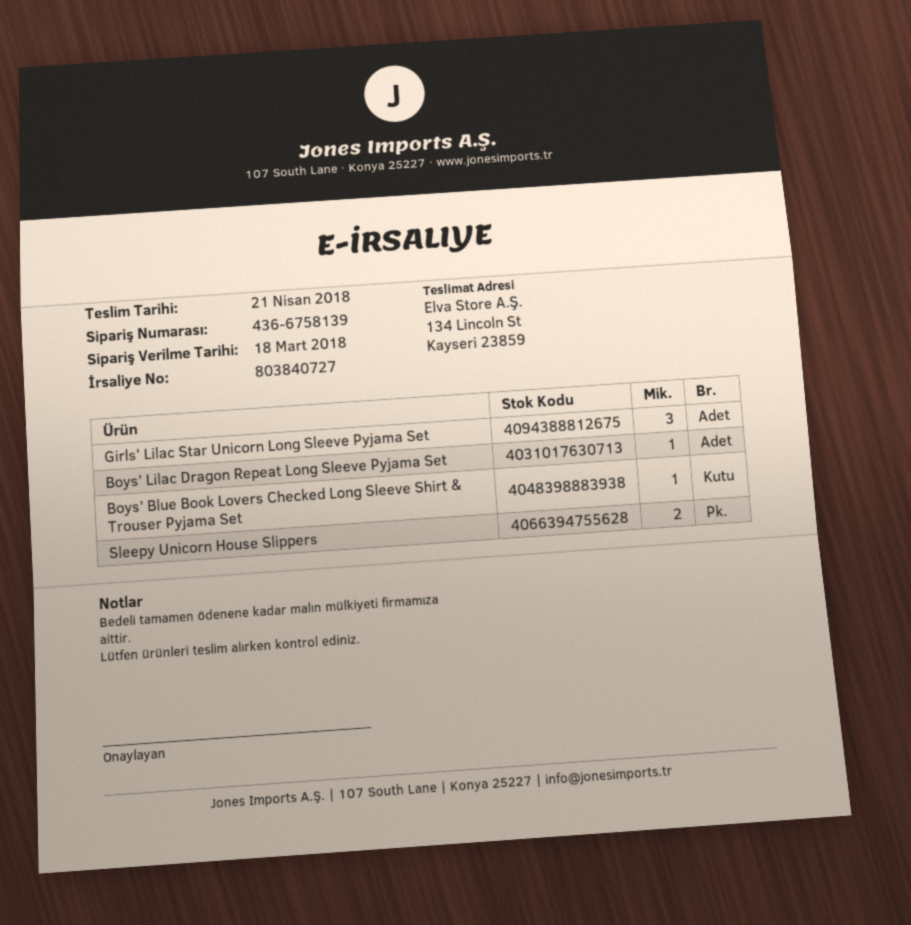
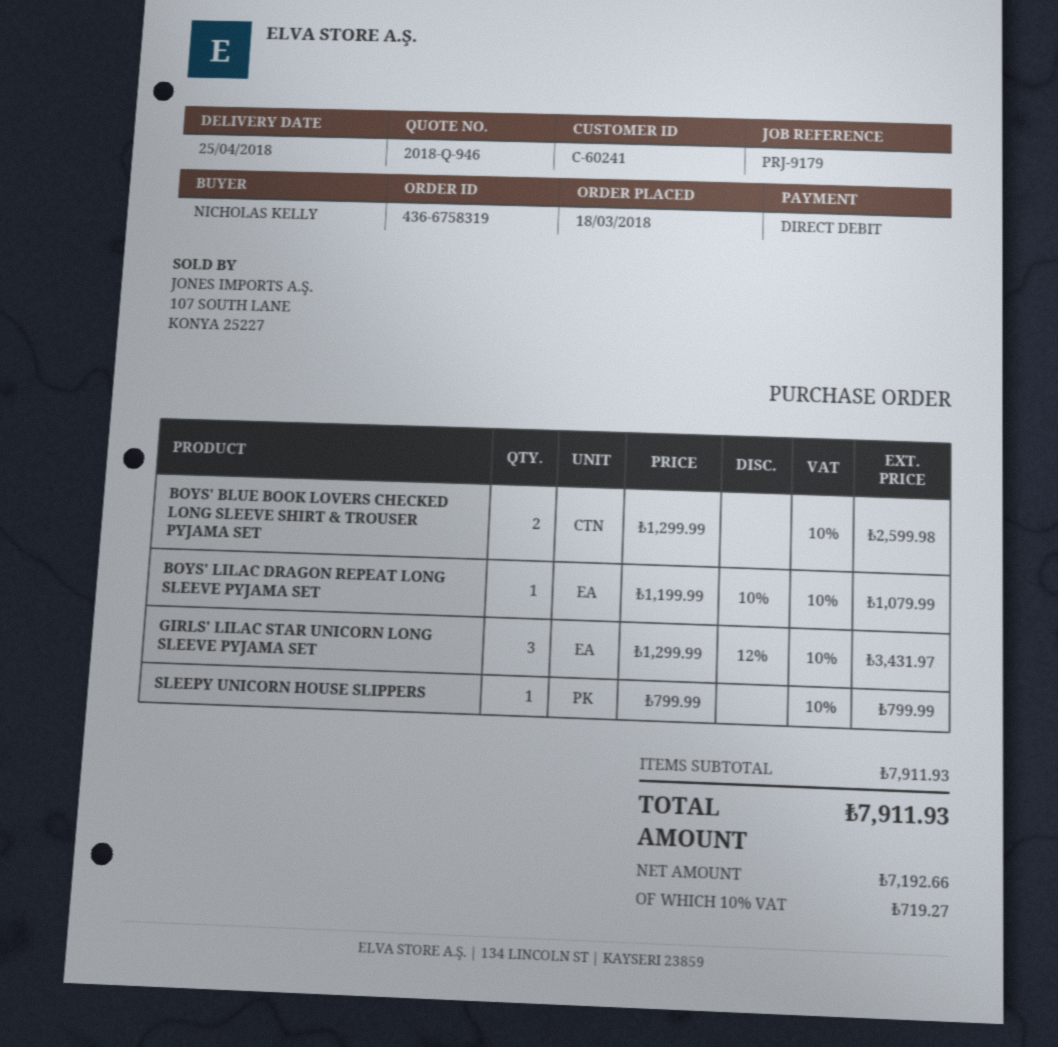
order number: 436-6758139 -> 436-6758319
delivery date: 2018-04-21 -> 2018-04-25
Boys' Blue Book Lovers Checked Long Sleeve Shirt & Trouser Pyjama Set: 1 -> 2
Sleepy Unicorn House Slippers: 2 -> 1

